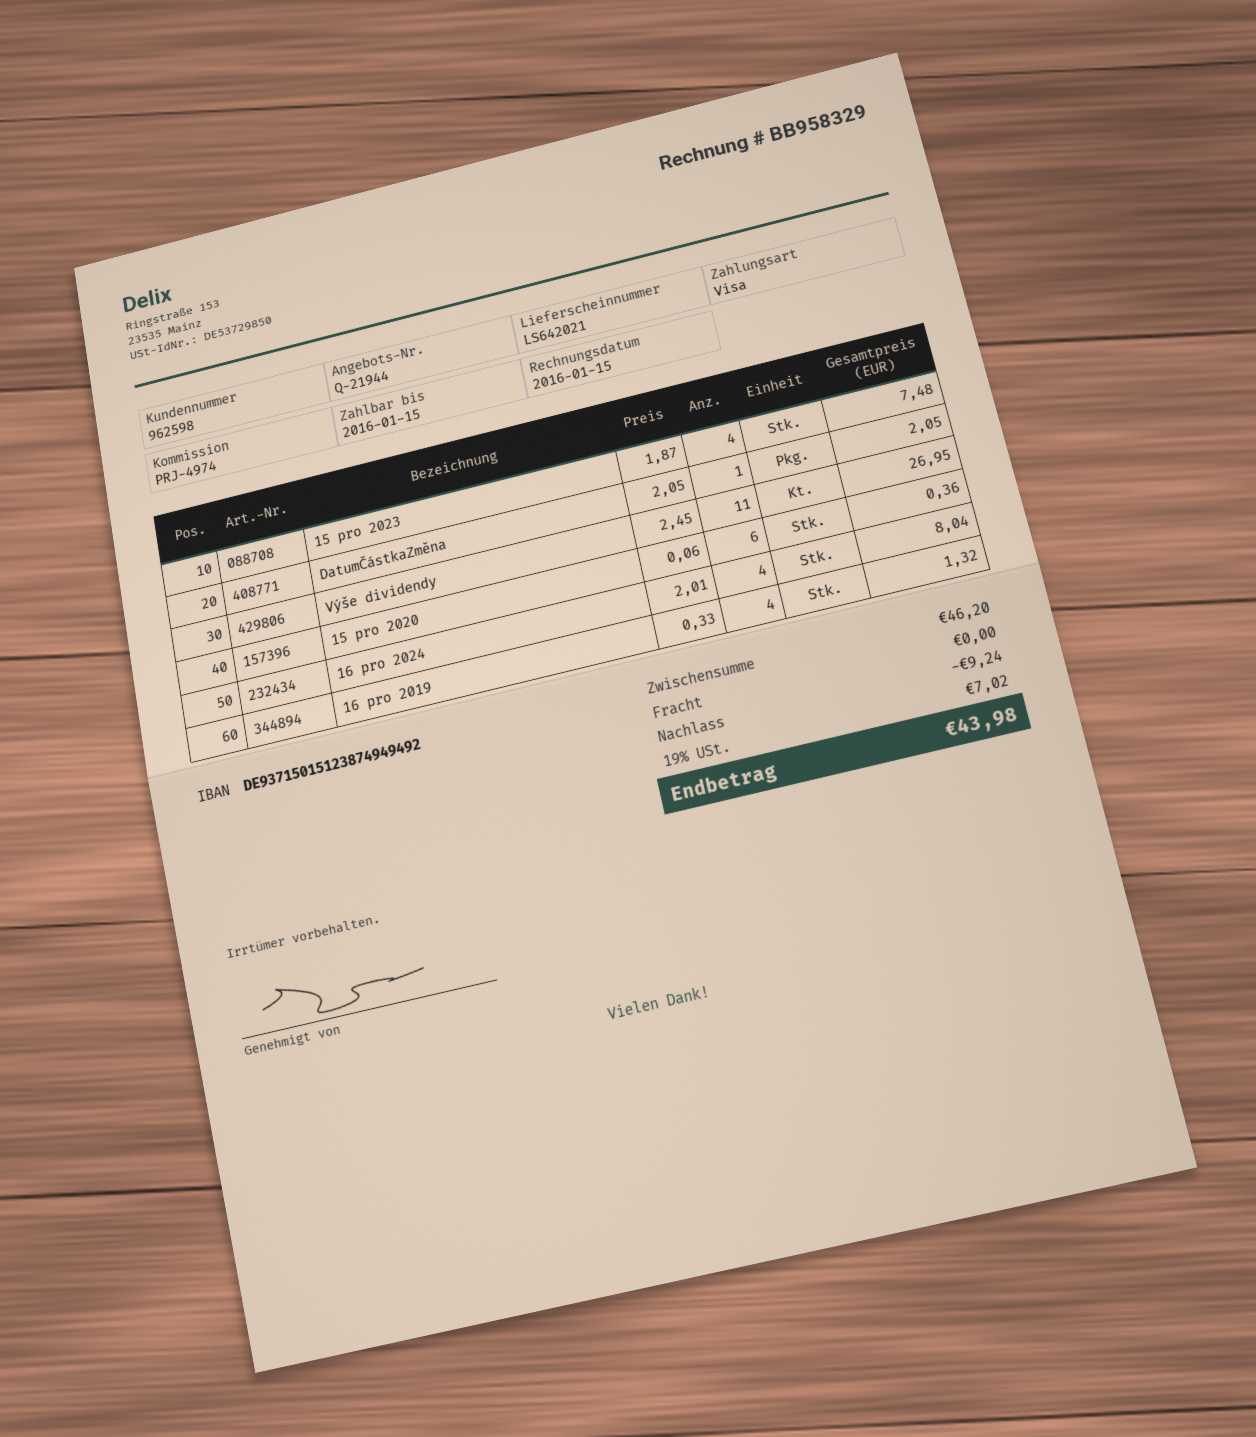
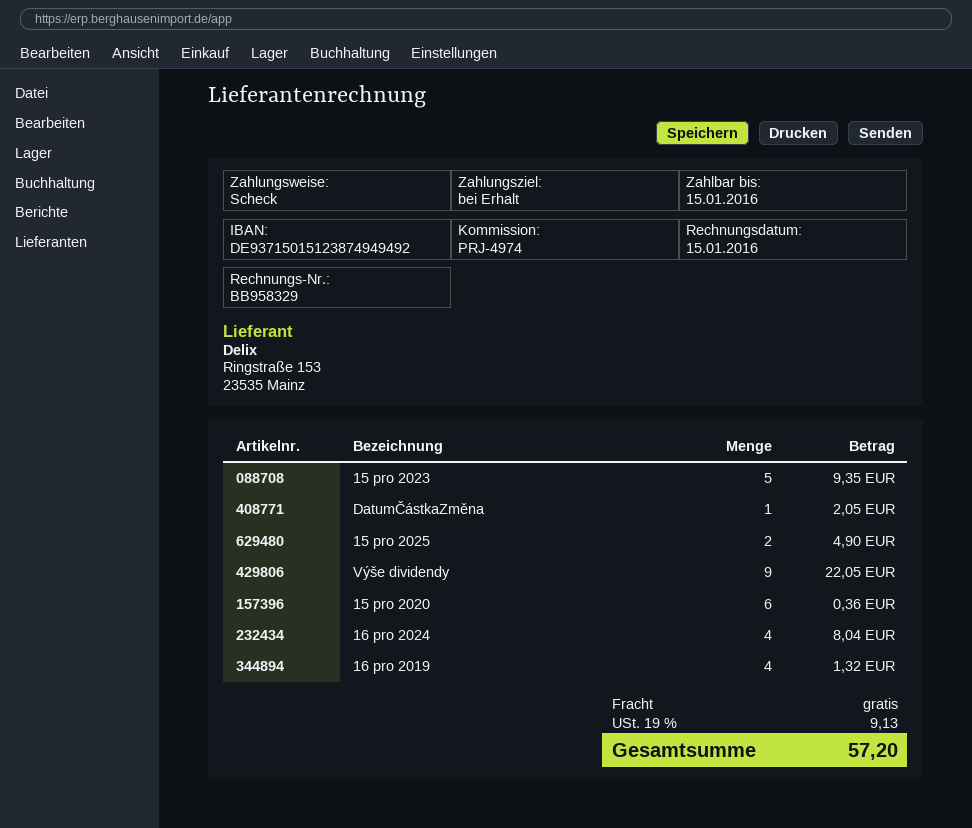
payment method: Visa -> cheque
15 pro 2023: 4 for 7.48 -> 5 for 9.35
Výše dividendy: 11 for 26.95 -> 9 for 22.05
15 pro 2025: none -> 2 for 4.90
discount: 9.24 -> none
tax: 19% = 7.02 -> 19% = 9.13
total: 43.98 -> 57.20

